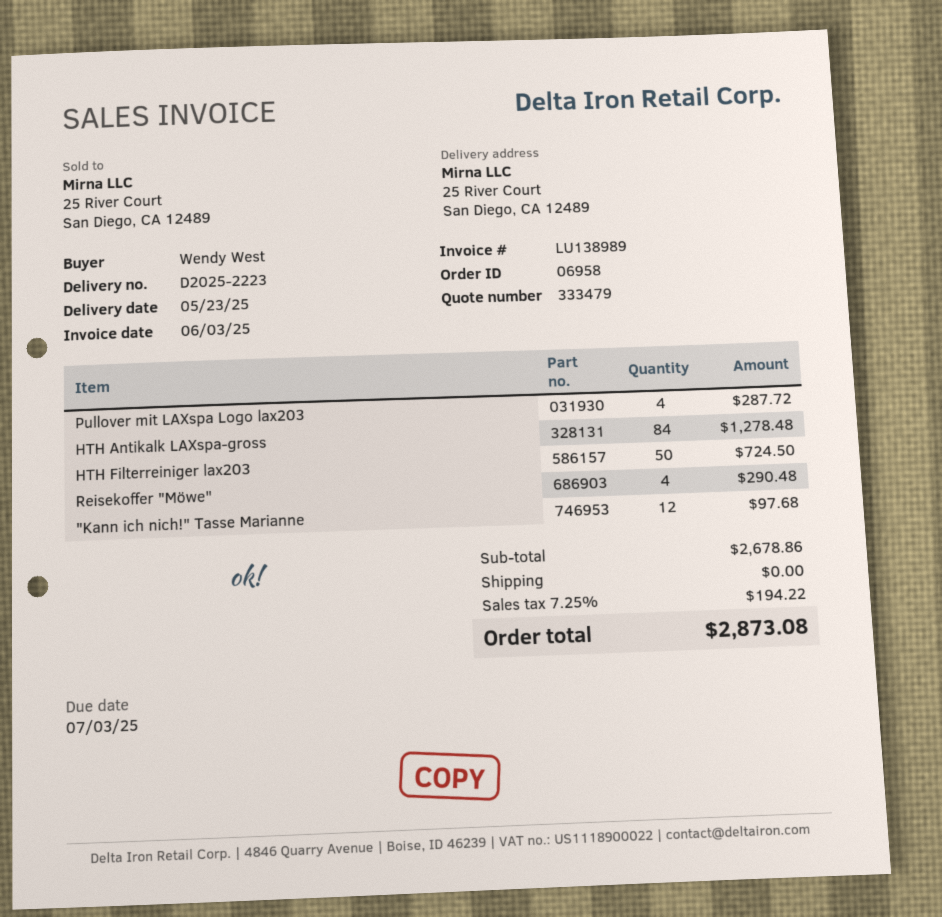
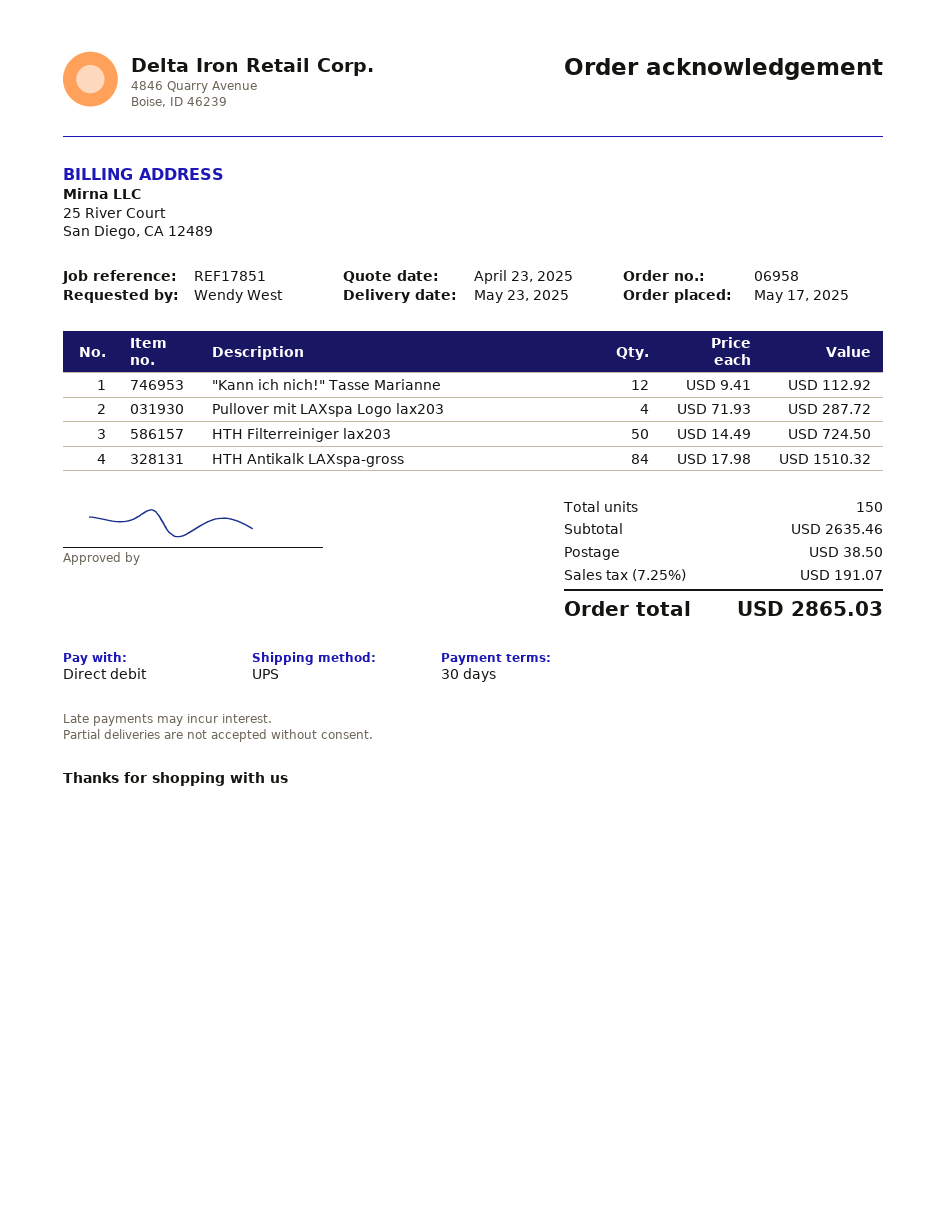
HTH Antikalk LAXspa-gross: 84 for 1278.48 -> 84 for 1510.32
Reisekoffer "Möwe": 4 for 290.48 -> none
"Kann ich nich!" Tasse Marianne: 12 for 97.68 -> 12 for 112.92
subtotal: 2678.86 -> 2635.46
shipping: 0.00 -> 38.50
tax: 7.25% = 194.22 -> 7.25% = 191.07
total: 2873.08 -> 2865.03

